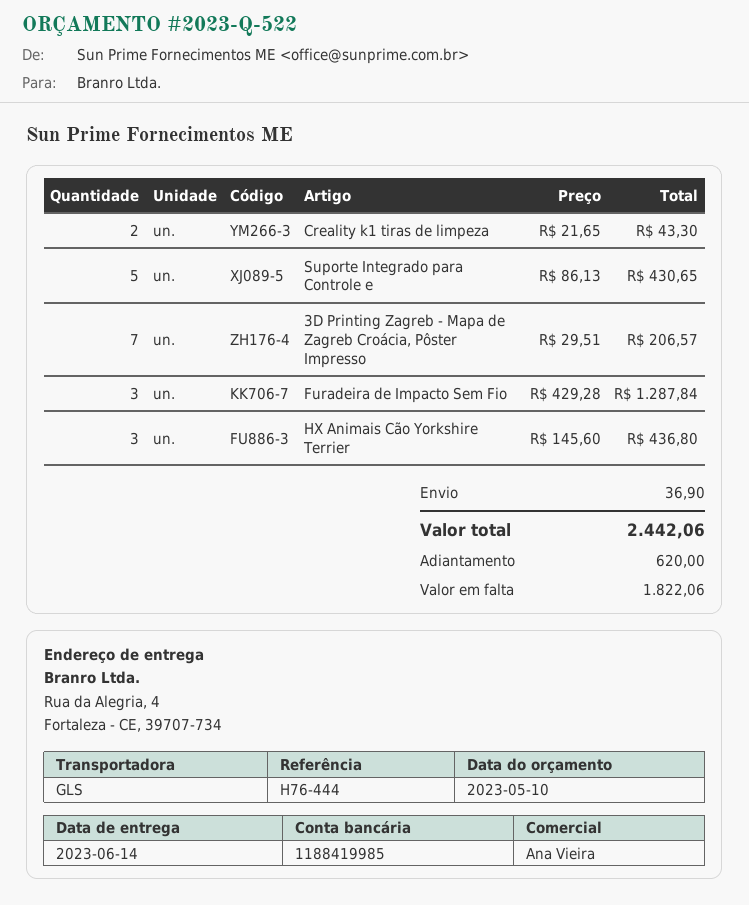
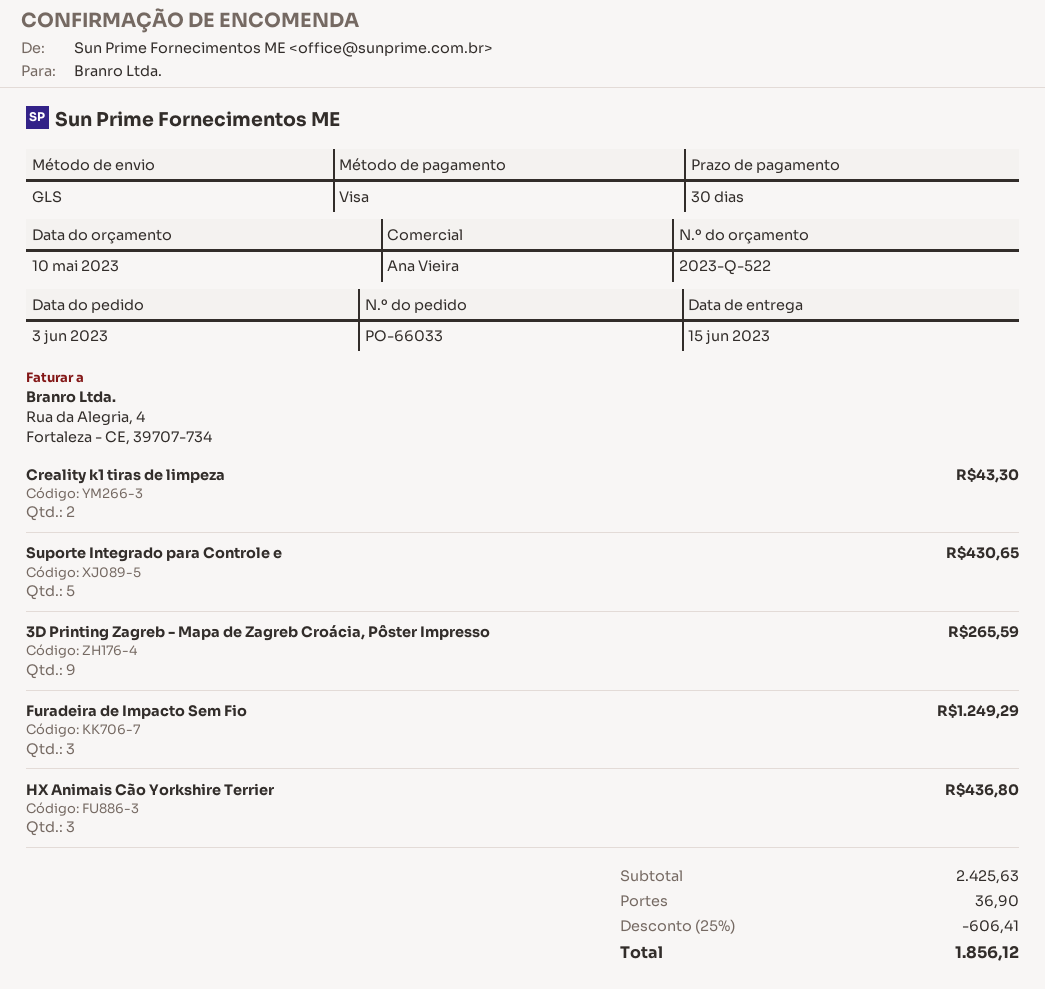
delivery date: 2023-06-14 -> 2023-06-15
3D Printing Zagreb - Mapa de Zagreb Croácia, Pôster Impresso: 7 for 206.57 -> 9 for 265.59
Furadeira de Impacto Sem Fio: 3 for 1287.84 -> 3 for 1249.29
discount: none -> 25% = 606.41
total: 2442.06 -> 1856.12

